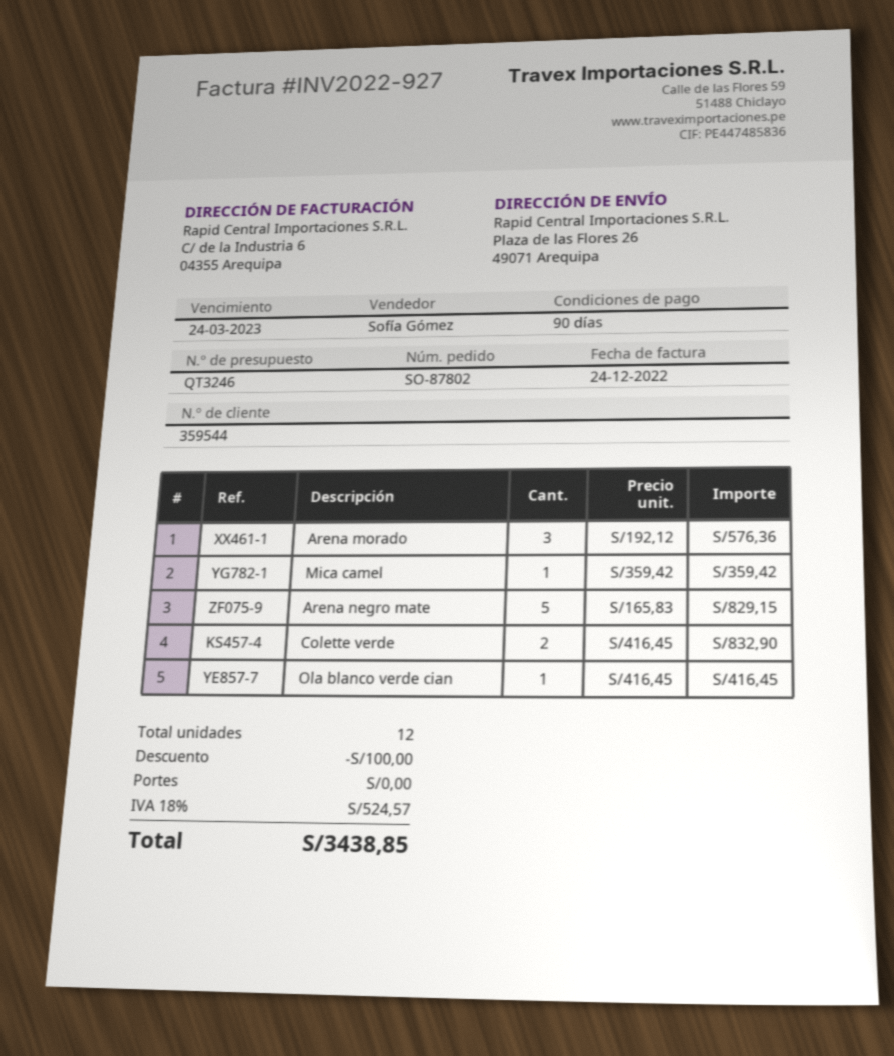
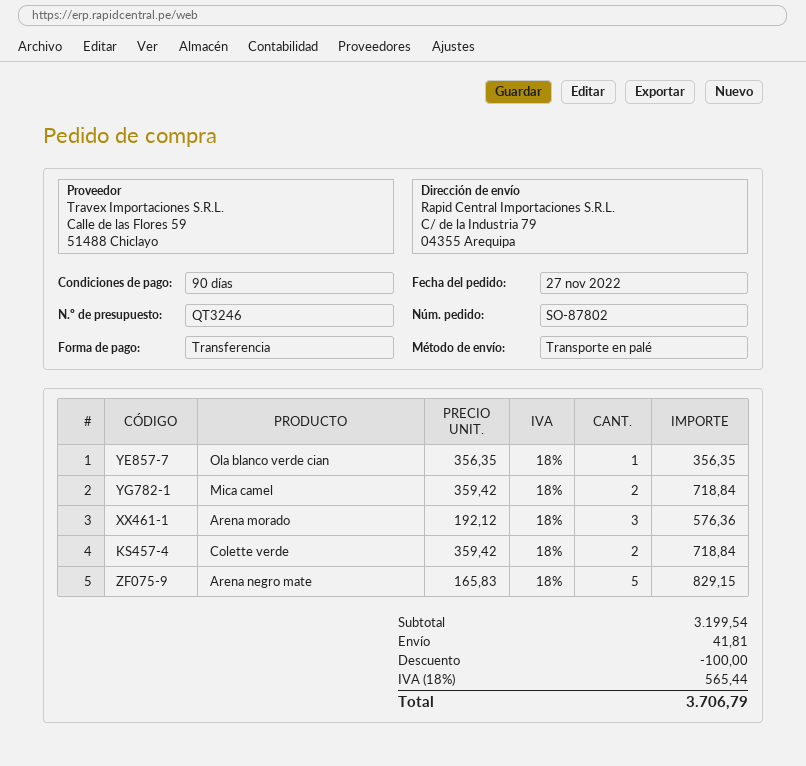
ship to: Plaza de las Flores 26, 49071 Arequipa -> C/ de la Industria 79, 04355 Arequipa
Mica camel: 1 x 359.42 = 359.42 -> 2 x 359.42 = 718.84
Colette verde: 2 x 416.45 = 832.90 -> 2 x 359.42 = 718.84
Ola blanco verde cian: 1 x 416.45 = 416.45 -> 1 x 356.35 = 356.35
shipping: 0.00 -> 41.81
tax: 18% = 524.57 -> 18% = 565.44
total: 3438.85 -> 3706.79

